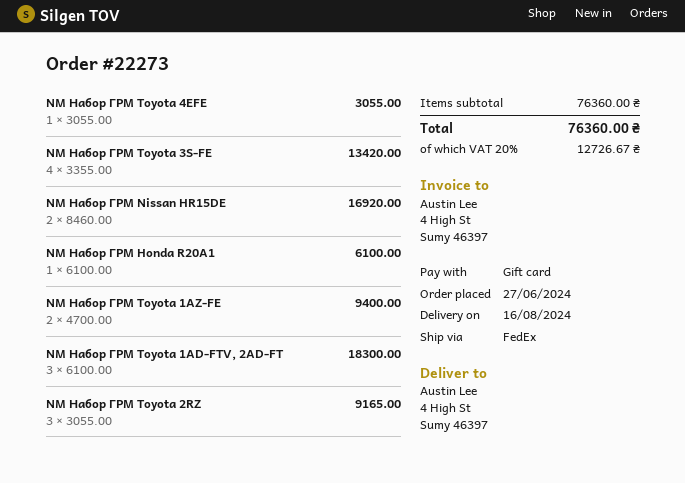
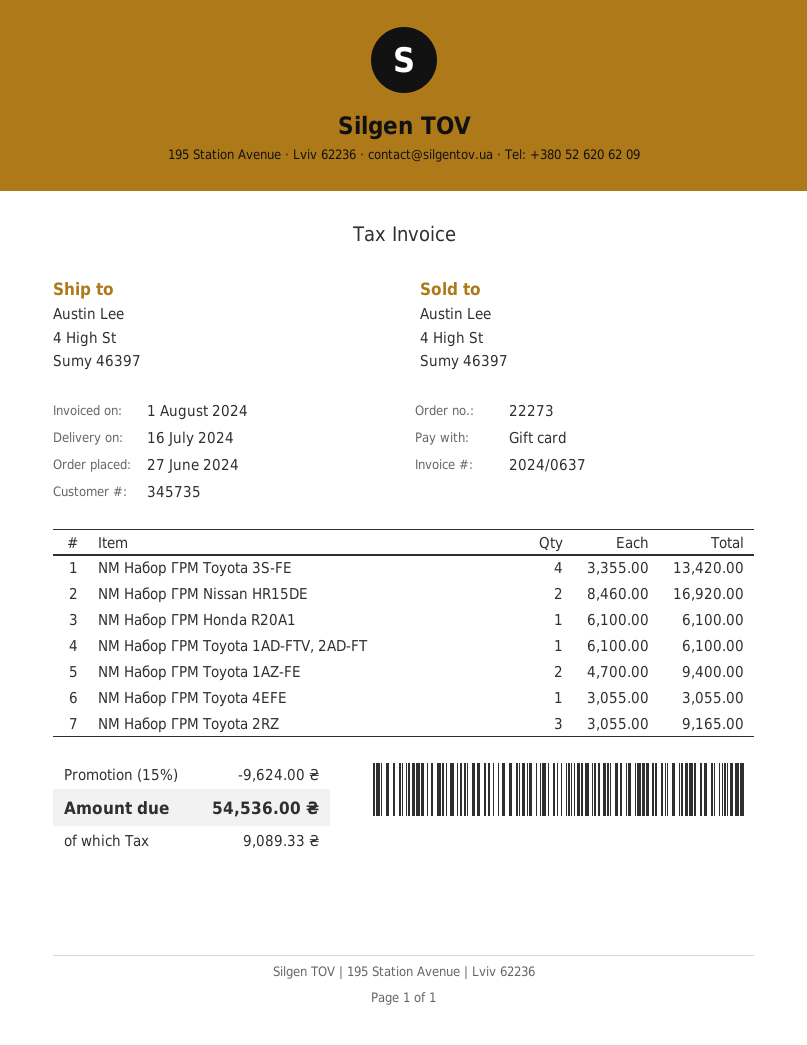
delivery date: 2024-08-16 -> 2024-07-16
NM Набор ГРМ Toyota 1AD-FTV, 2AD-FT: 3 x 6100.00 = 18300.00 -> 1 x 6100.00 = 6100.00
discount: none -> 15% = 9624.00
tax: 12726.67 -> 9089.33
total: 76360.00 -> 54536.00

